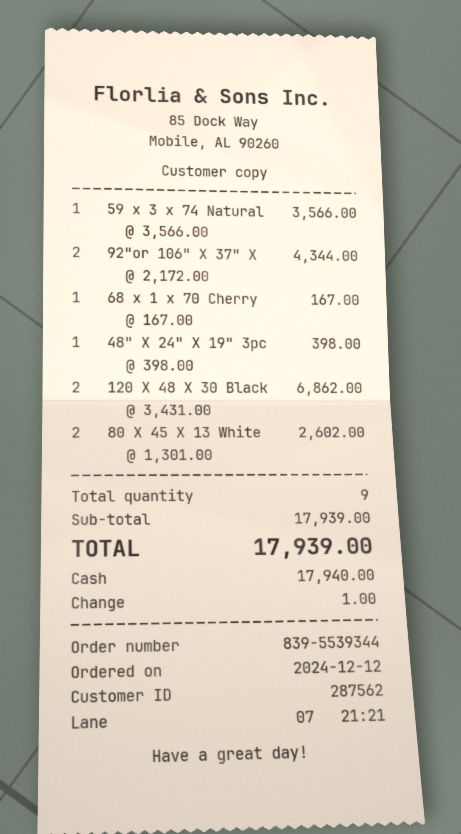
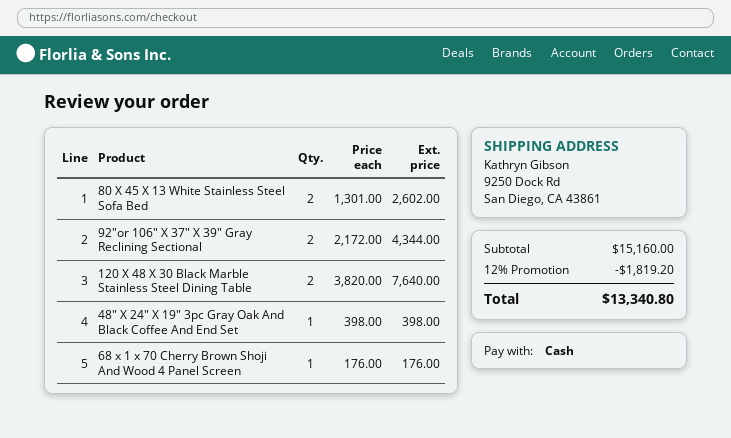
59 x 3 x 74 Natural: 1 x 3566.00 = 3566.00 -> none
68 x 1 x 70 Cherry: 1 x 167.00 = 167.00 -> 1 x 176.00 = 176.00
120 X 48 X 30 Black: 2 x 3431.00 = 6862.00 -> 2 x 3820.00 = 7640.00
subtotal: 17939.00 -> 15160.00
discount: none -> 12% = 1819.20
total: 17939.00 -> 13340.80

